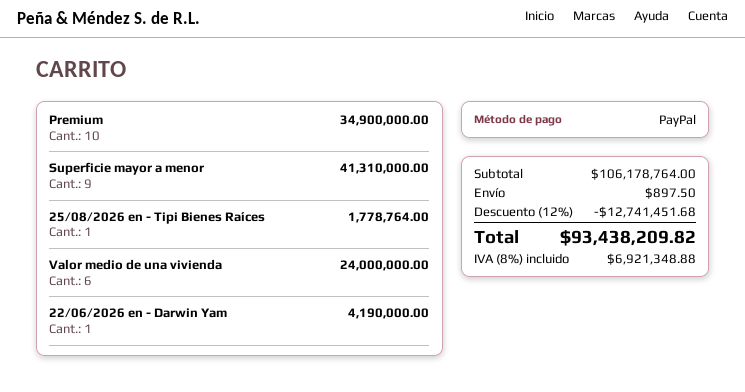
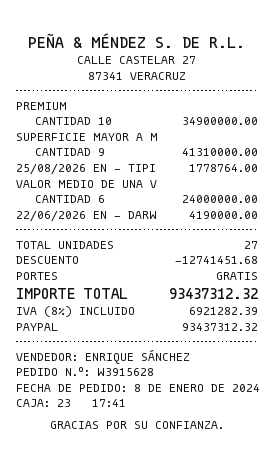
shipping: 897.50 -> 0.00
tax: 8% = 6921348.88 -> 8% = 6921282.39
total: 93438209.82 -> 93437312.32

